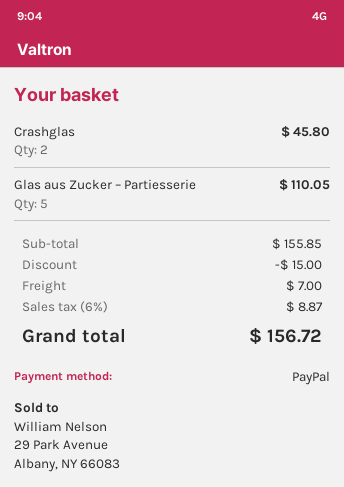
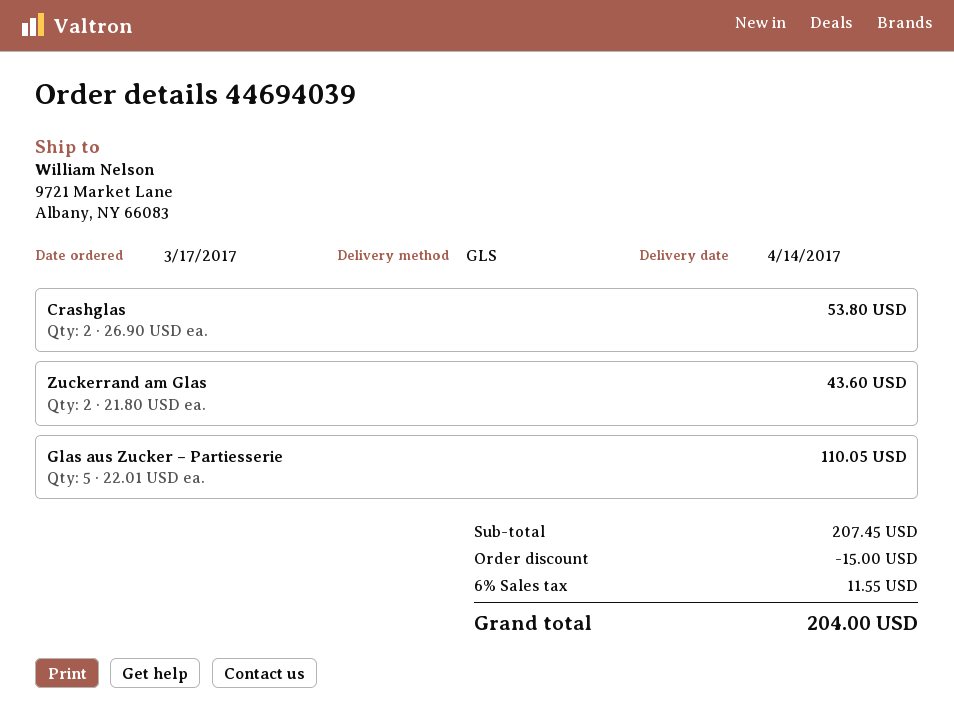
Crashglas: 2 for 45.80 -> 2 for 53.80
Zuckerrand am Glas: none -> 2 for 43.60
subtotal: 155.85 -> 207.45
shipping: 7.00 -> none
tax: 6% = 8.87 -> 6% = 11.55
total: 156.72 -> 204.00

